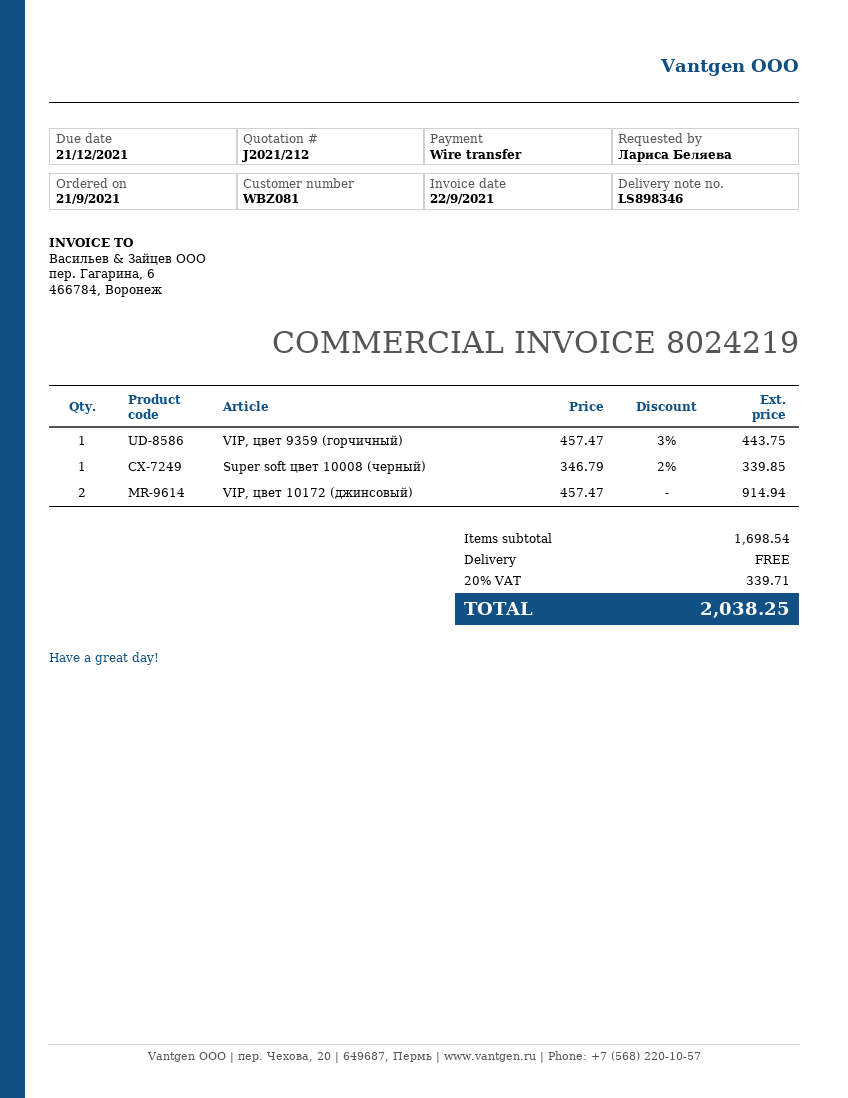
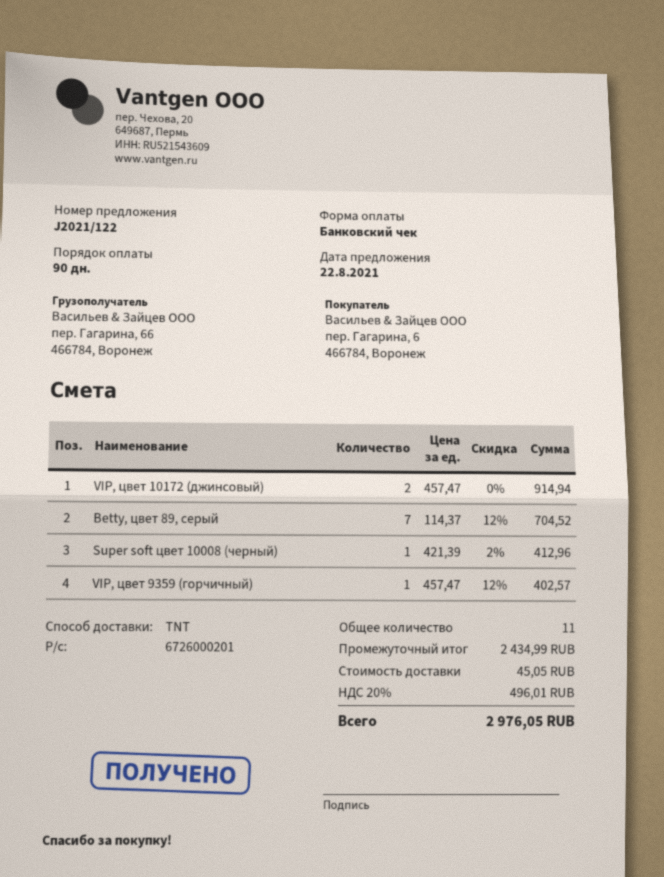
quote number: J2021/212 -> J2021/122
payment method: bank transfer -> cheque
VIP, цвет 9359 (горчичный): 1 x 457.47 - 3% = 443.75 -> 1 x 457.47 - 12% = 402.57
Super soft цвет 10008 (черный): 1 x 346.79 - 2% = 339.85 -> 1 x 421.39 - 2% = 412.96
Betty, цвет 89, серый: none -> 7 x 114.37 - 12% = 704.52
subtotal: 1698.54 -> 2434.99
shipping: 0.00 -> 45.05
tax: 20% = 339.71 -> 20% = 496.01
total: 2038.25 -> 2976.05

